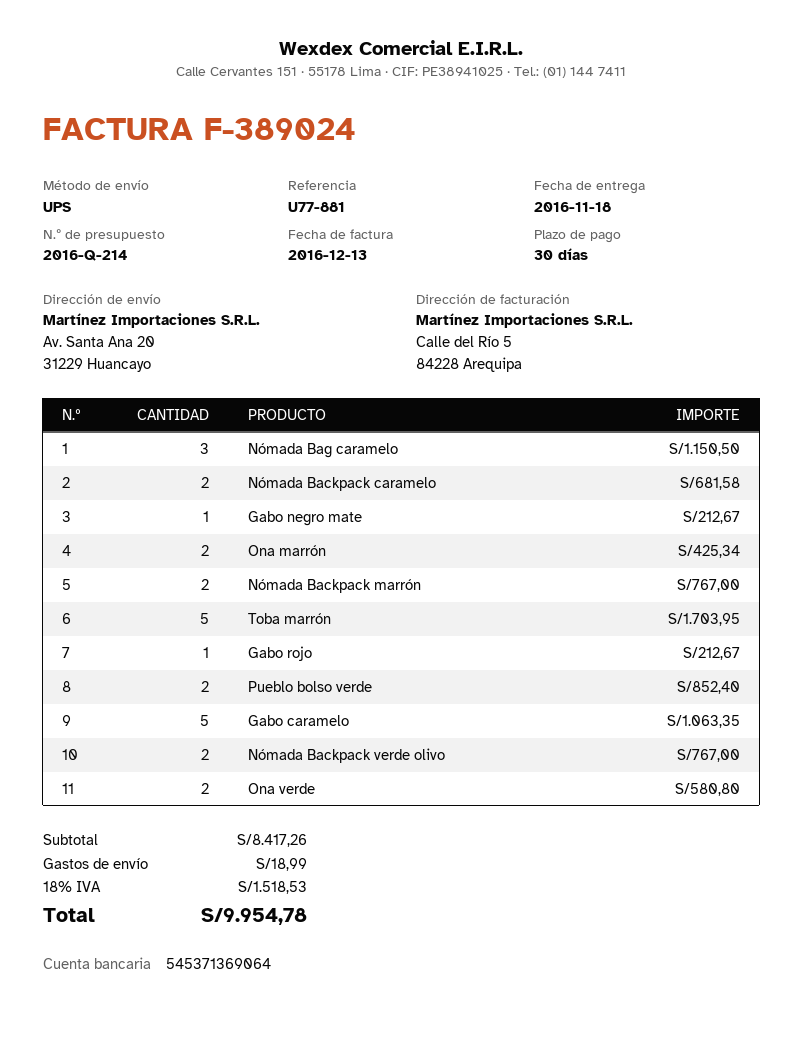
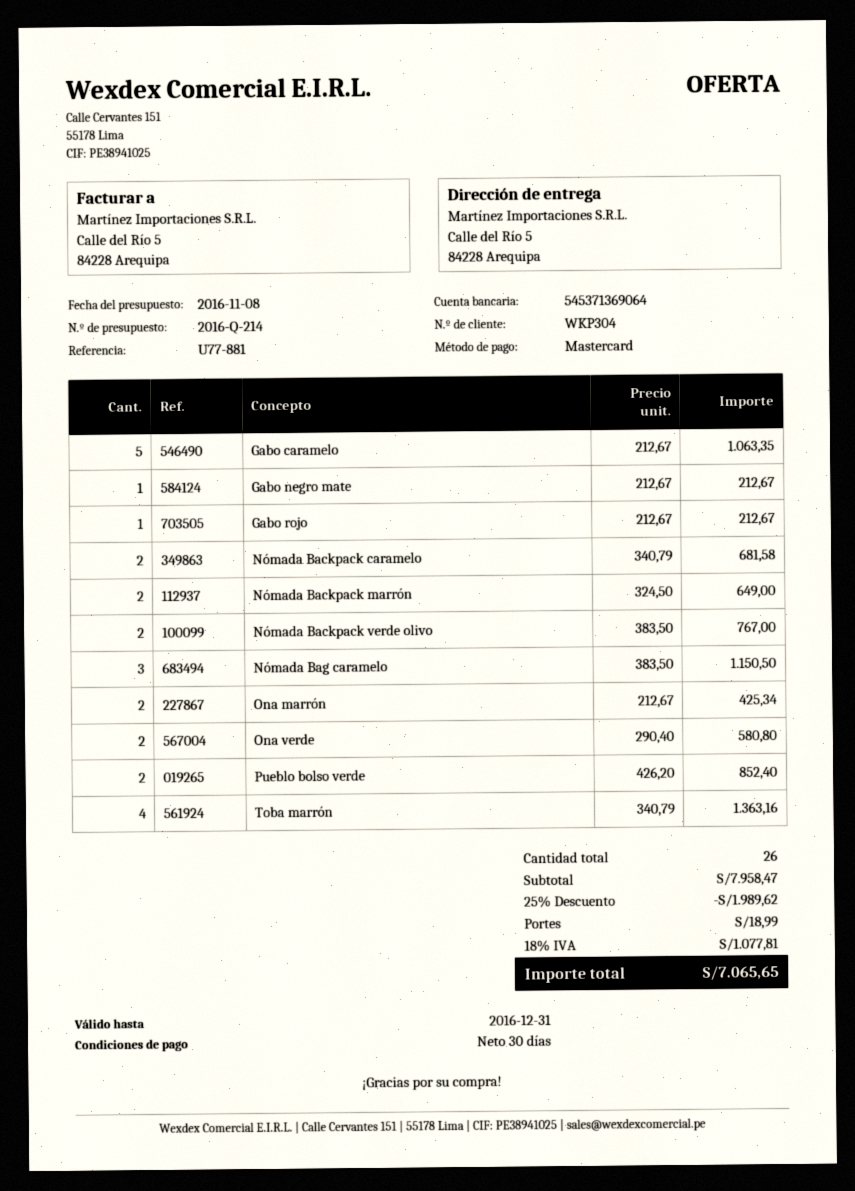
ship to: Av. Santa Ana 20, 31229 Huancayo -> Calle del Río 5, 84228 Arequipa
Nómada Backpack marrón: 2 for 767.00 -> 2 for 649.00
Toba marrón: 5 for 1703.95 -> 4 for 1363.16
subtotal: 8417.26 -> 7958.47
discount: none -> 25% = 1989.62
tax: 18% = 1518.53 -> 18% = 1077.81
total: 9954.78 -> 7065.65

